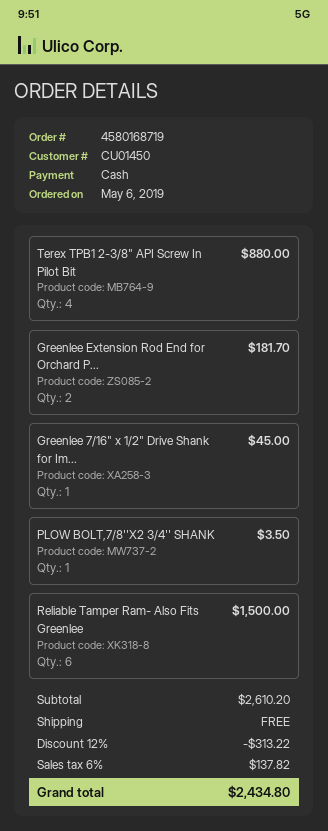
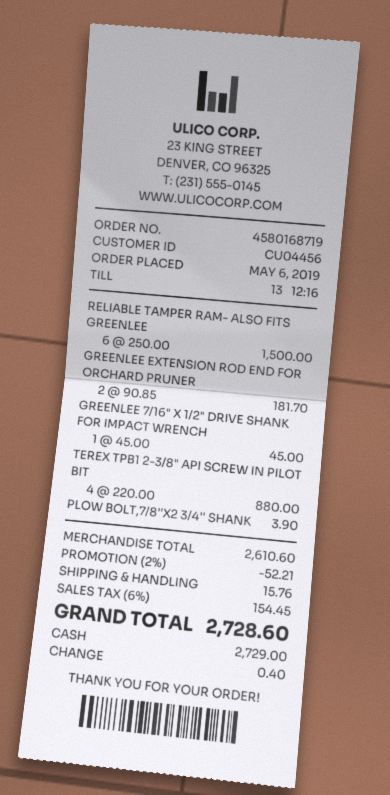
customer number: CU01450 -> CU04456
PLOW BOLT,7/8''X2 3/4'' SHANK: 1 for 3.50 -> 1 for 3.90
subtotal: 2610.20 -> 2610.60
discount: 12% = 313.22 -> 2% = 52.21
shipping: 0.00 -> 15.76
tax: 6% = 137.82 -> 6% = 154.45
total: 2434.80 -> 2728.60

